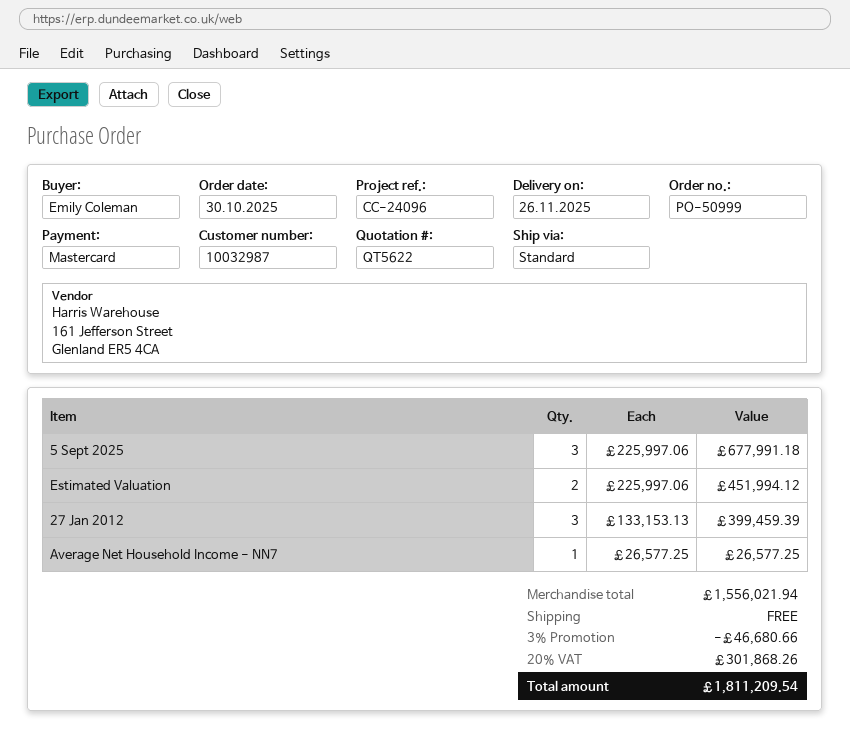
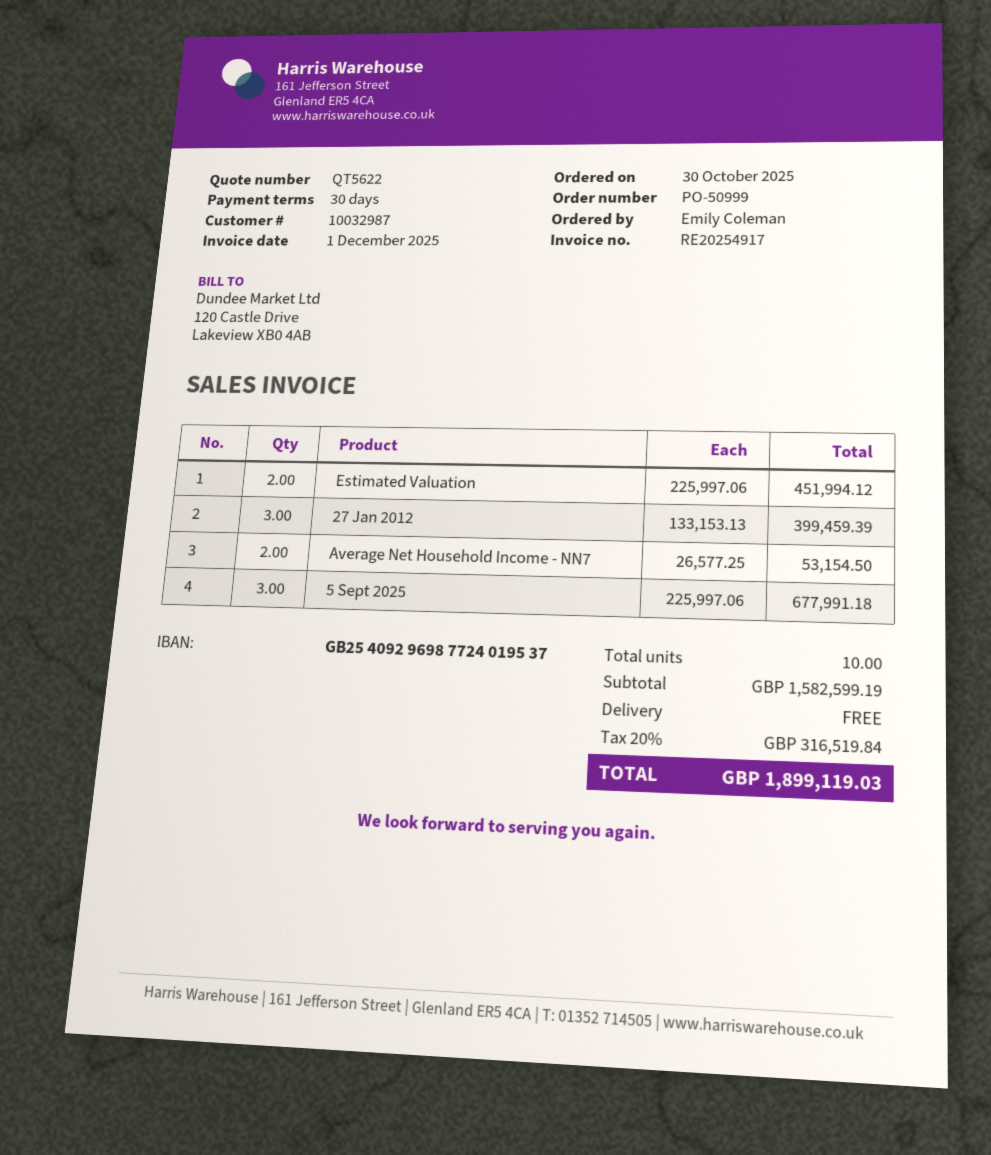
Average Net Household Income - NN7: 1 x 26577.25 = 26577.25 -> 2 x 26577.25 = 53154.50
subtotal: 1556021.94 -> 1582599.19
discount: 3% = 46680.66 -> none
tax: 20% = 301868.26 -> 20% = 316519.84
total: 1811209.54 -> 1899119.03

